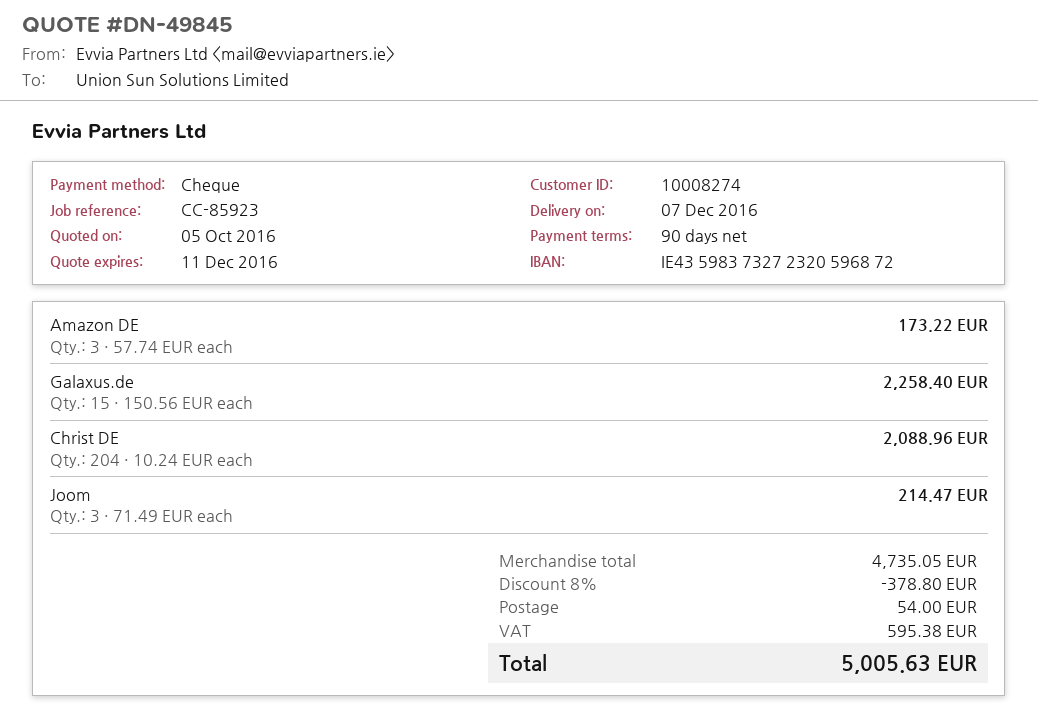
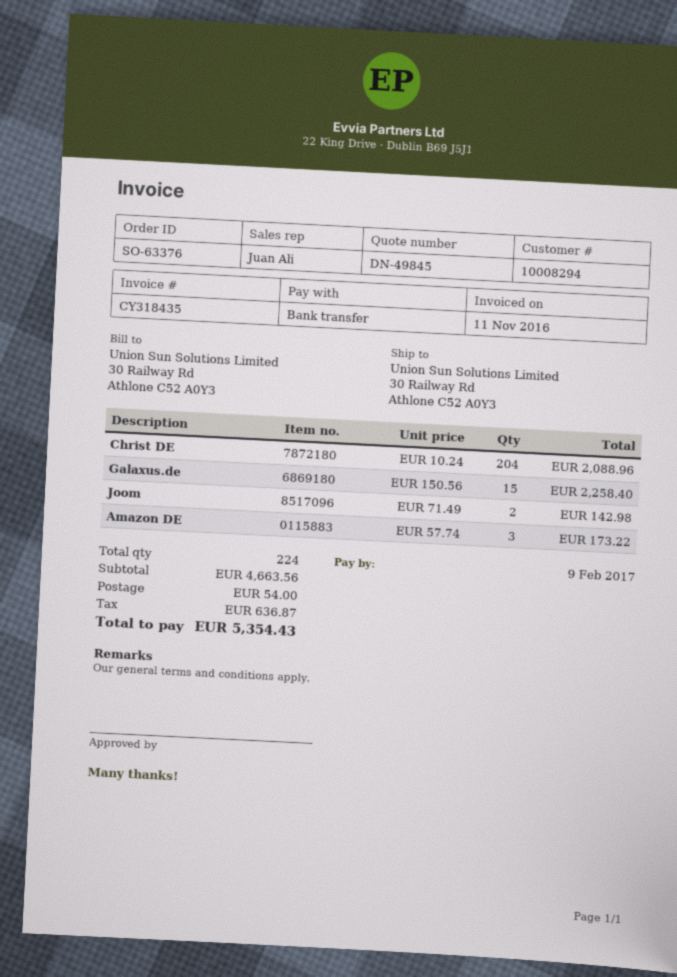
customer number: 10008274 -> 10008294
payment method: cheque -> bank transfer
Joom: 3 x 71.49 = 214.47 -> 2 x 71.49 = 142.98
subtotal: 4735.05 -> 4663.56
discount: 8% = 378.80 -> none
tax: 595.38 -> 636.87
total: 5005.63 -> 5354.43

